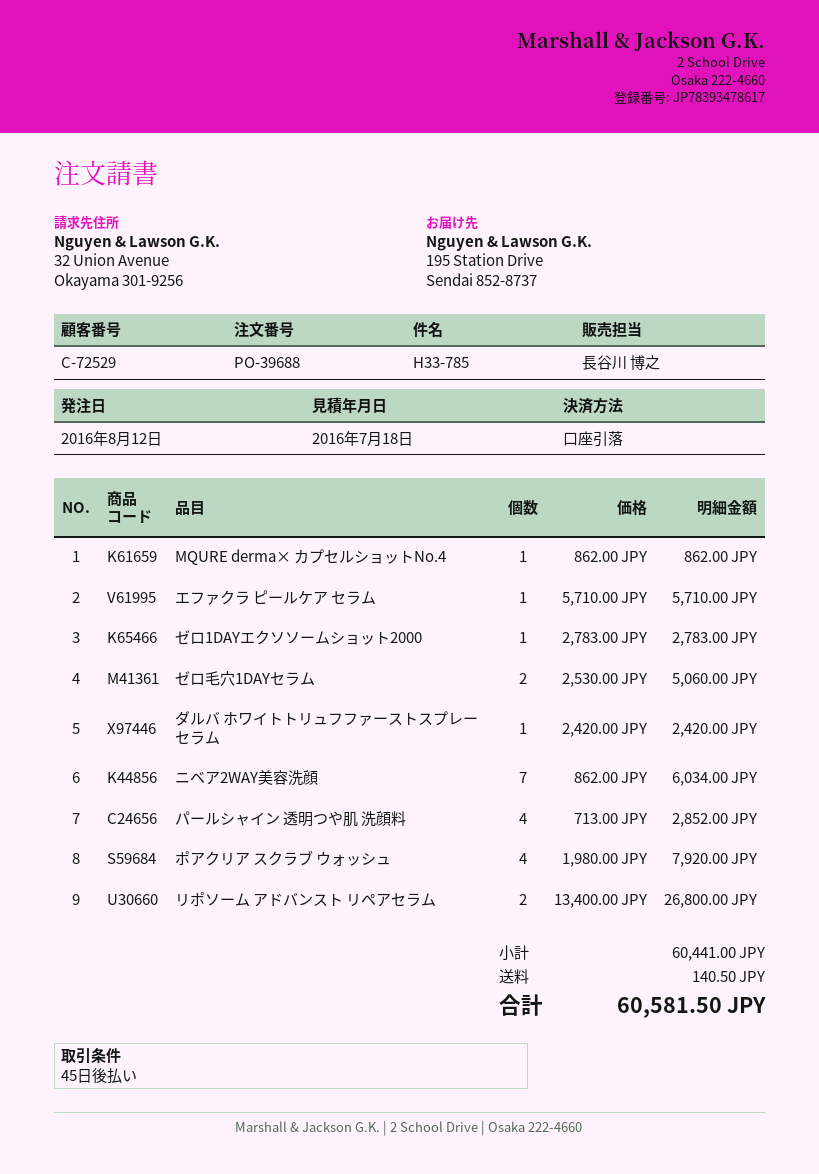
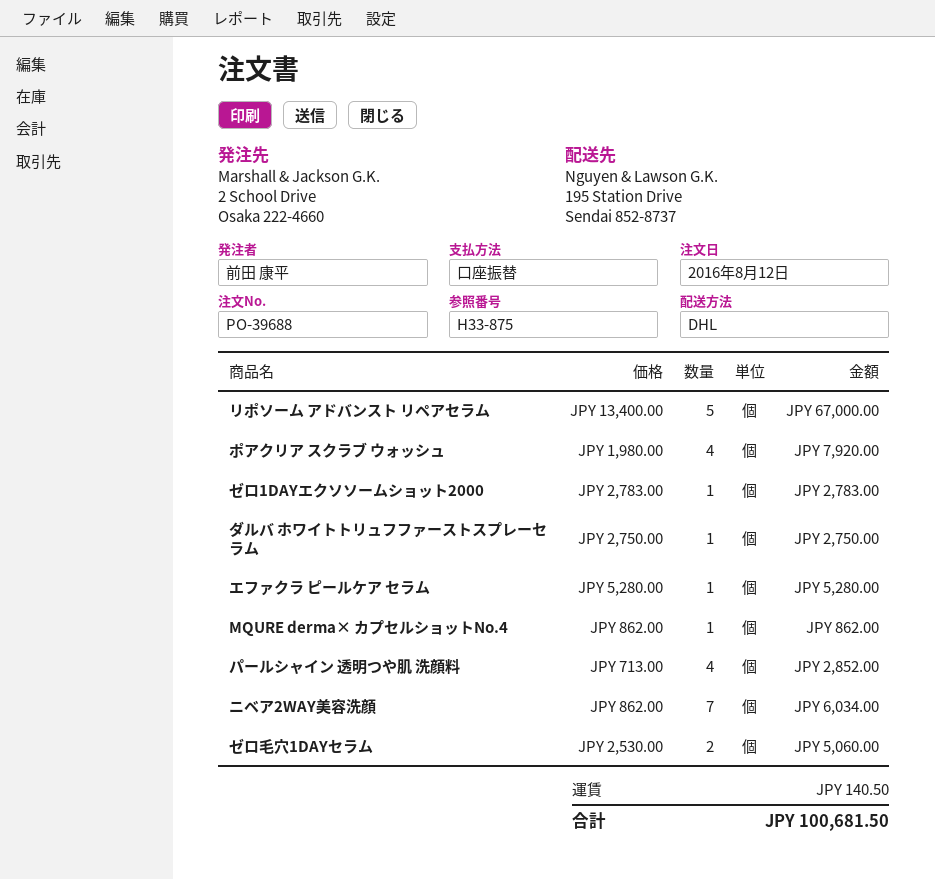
reference: H33-785 -> H33-875
エファクラ ピールケア セラム: 1 x 5710.00 = 5710.00 -> 1 x 5280.00 = 5280.00
ダルバ ホワイトトリュフファーストスプレーセラム: 1 x 2420.00 = 2420.00 -> 1 x 2750.00 = 2750.00
リポソーム アドバンスト リペアセラム: 2 x 13400.00 = 26800.00 -> 5 x 13400.00 = 67000.00
total: 60581.50 -> 100681.50

